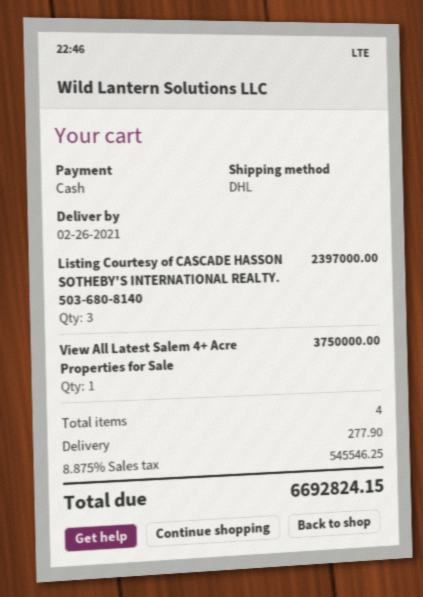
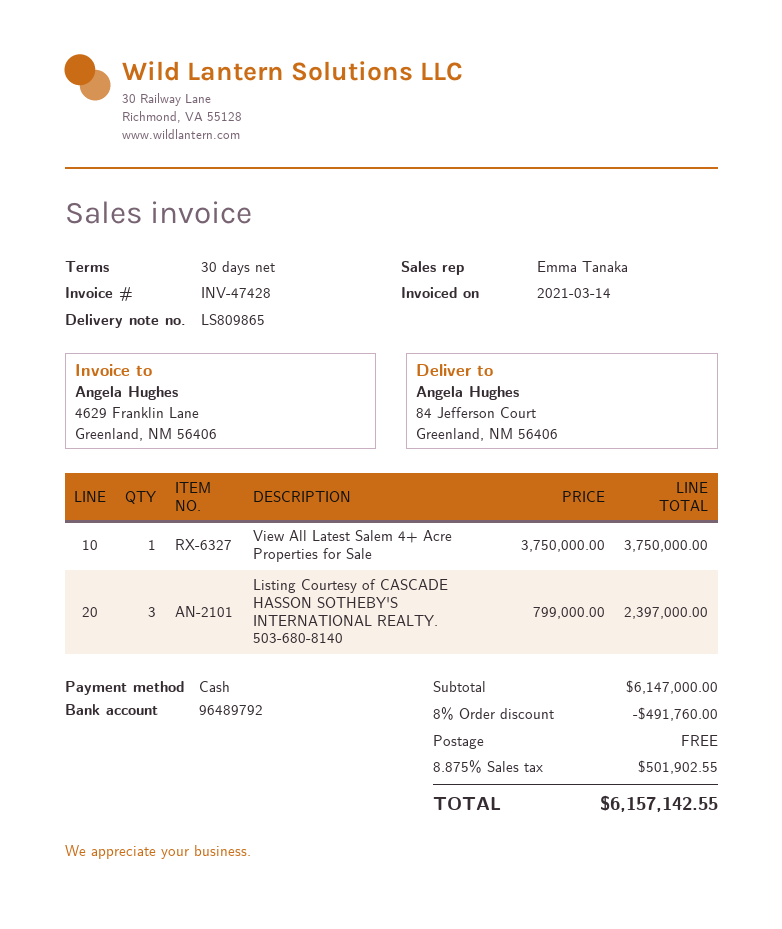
discount: none -> 8% = 491760.00
shipping: 277.90 -> 0.00
tax: 8.875% = 545546.25 -> 8.875% = 501902.55
total: 6692824.15 -> 6157142.55

